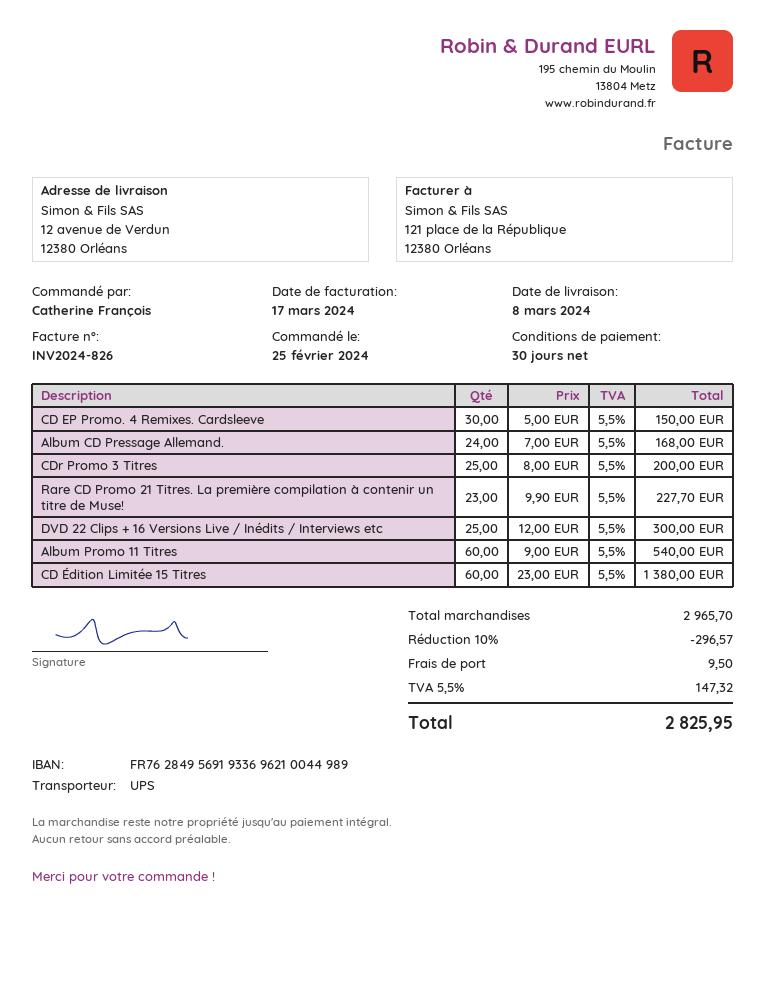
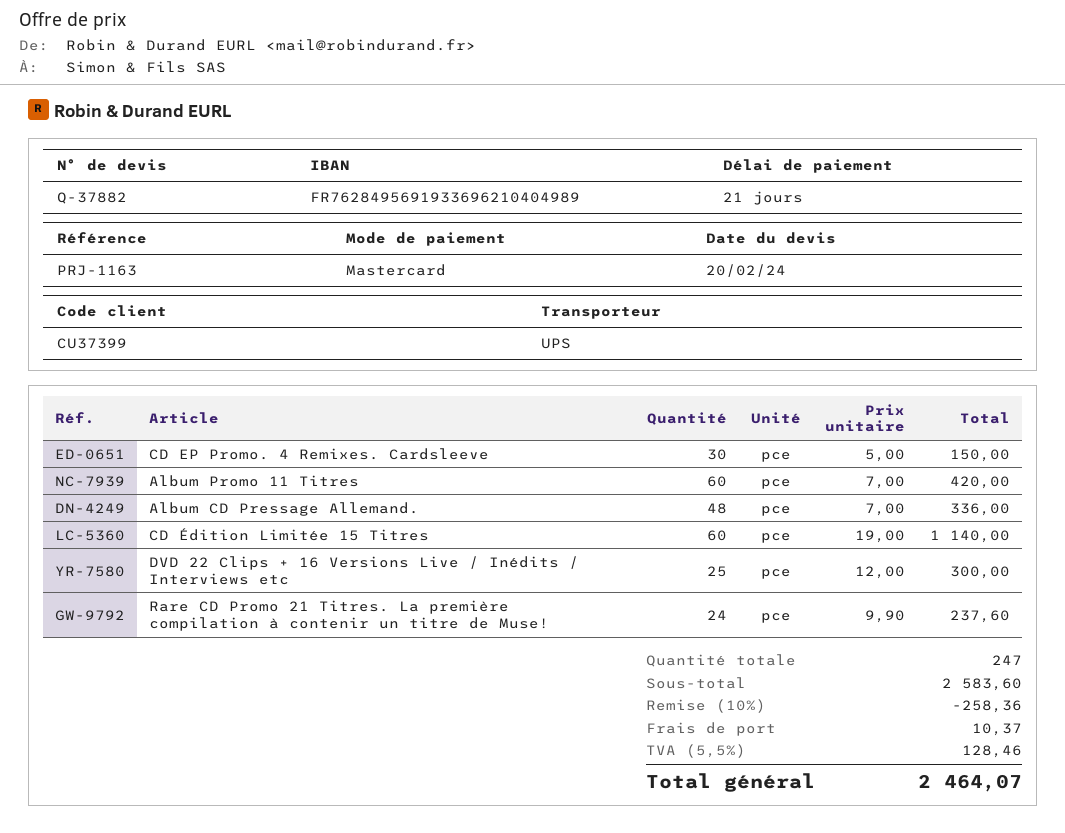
payment terms: 30 days -> 21 days
bank account: FR7628495691933696210044989 -> FR7628495691933696210404989
Album CD Pressage Allemand.: 24 x 7.00 = 168.00 -> 48 x 7.00 = 336.00
CDr Promo 3 Titres: 25 x 8.00 = 200.00 -> none
Rare CD Promo 21 Titres. La première compilation à contenir un titre de Muse!: 23 x 9.90 = 227.70 -> 24 x 9.90 = 237.60
Album Promo 11 Titres: 60 x 9.00 = 540.00 -> 60 x 7.00 = 420.00
CD Édition Limitée 15 Titres: 60 x 23.00 = 1380.00 -> 60 x 19.00 = 1140.00
subtotal: 2965.70 -> 2583.60
discount: 10% = 296.57 -> 10% = 258.36
shipping: 9.50 -> 10.37
tax: 5.5% = 147.32 -> 5.5% = 128.46
total: 2825.95 -> 2464.07

